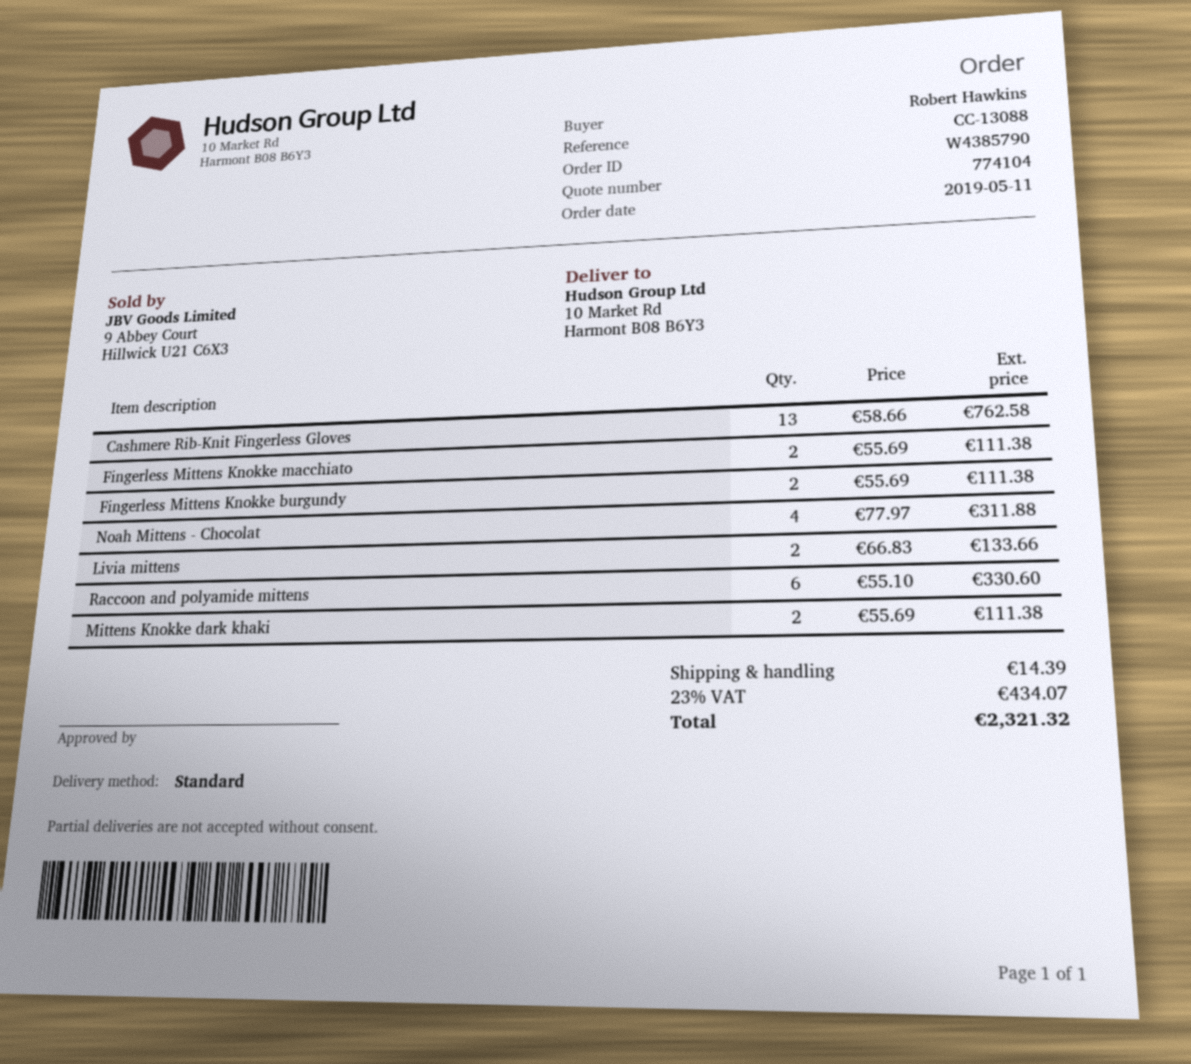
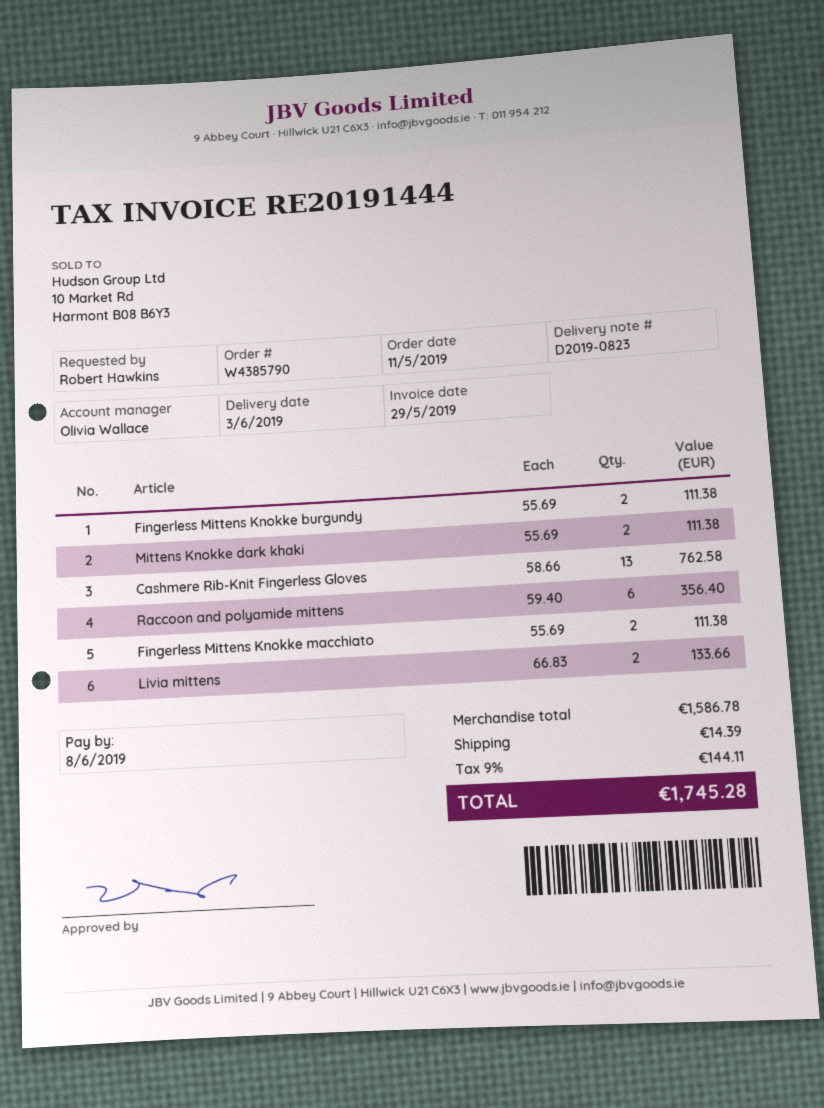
Noah Mittens - Chocolat: 4 x 77.97 = 311.88 -> none
Raccoon and polyamide mittens: 6 x 55.10 = 330.60 -> 6 x 59.40 = 356.40
tax: 23% = 434.07 -> 9% = 144.11
total: 2321.32 -> 1745.28

